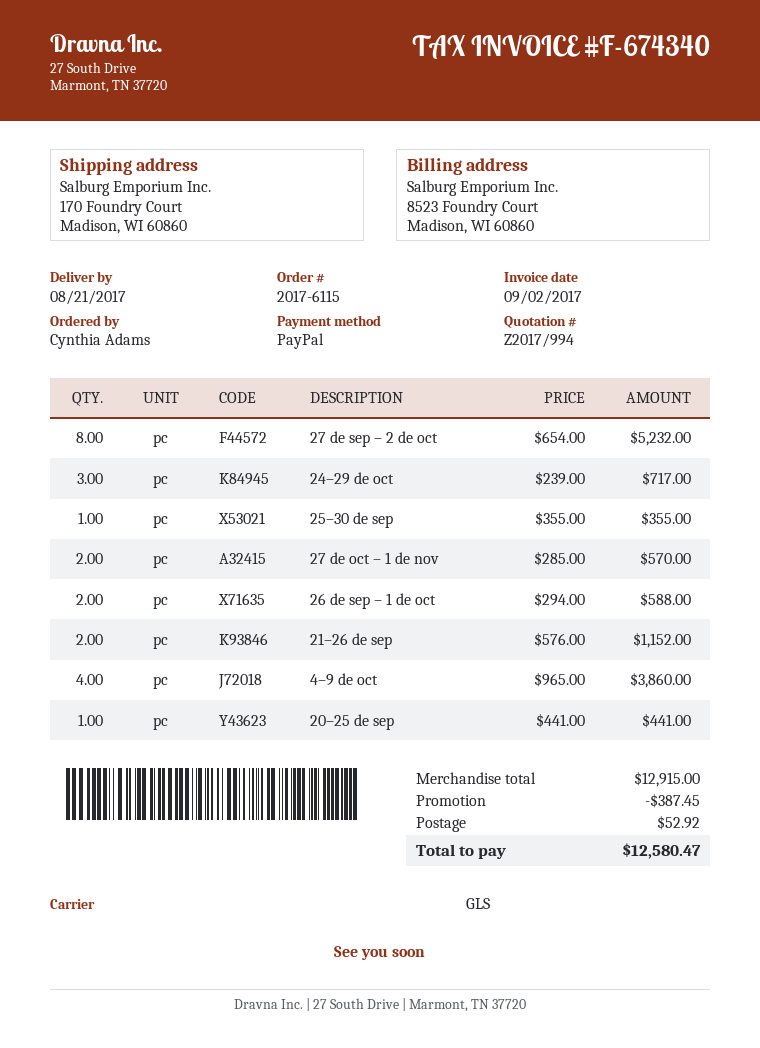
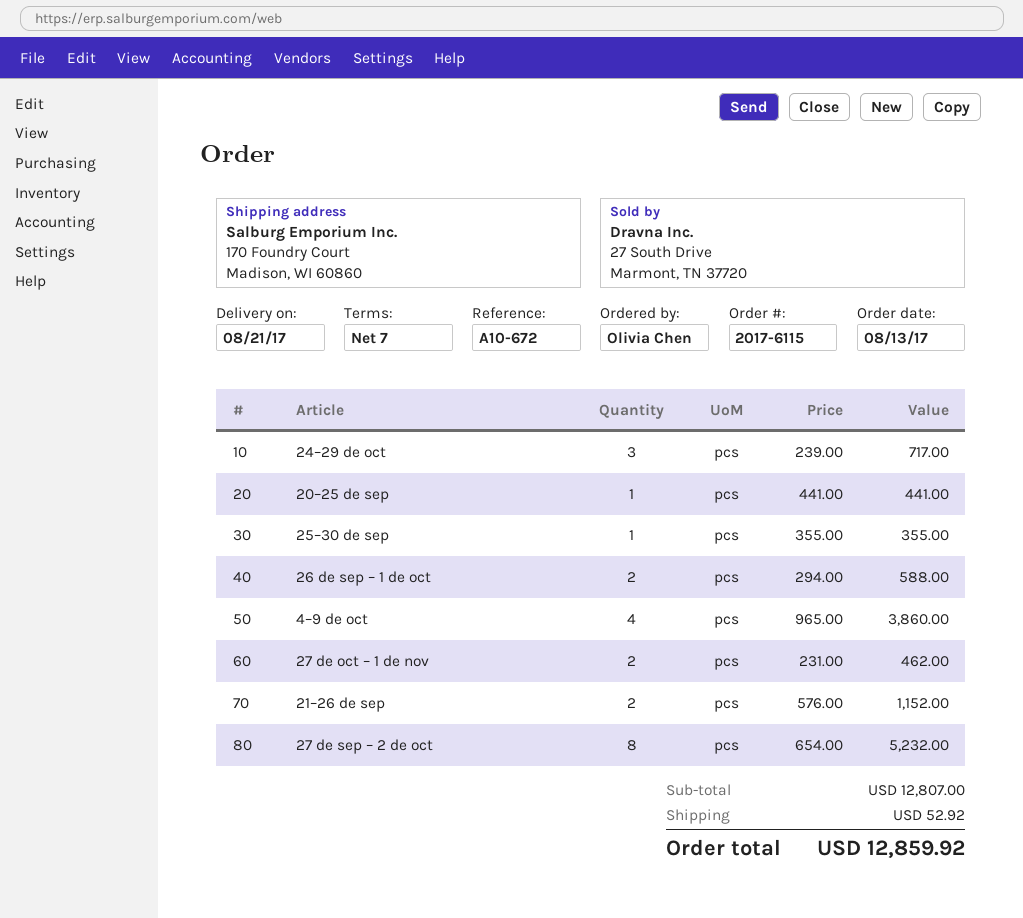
ordered by: Cynthia Adams -> Olivia Chen
27 de oct – 1 de nov: 2 x 285.00 = 570.00 -> 2 x 231.00 = 462.00
subtotal: 12915.00 -> 12807.00
discount: 387.45 -> none
total: 12580.47 -> 12859.92

